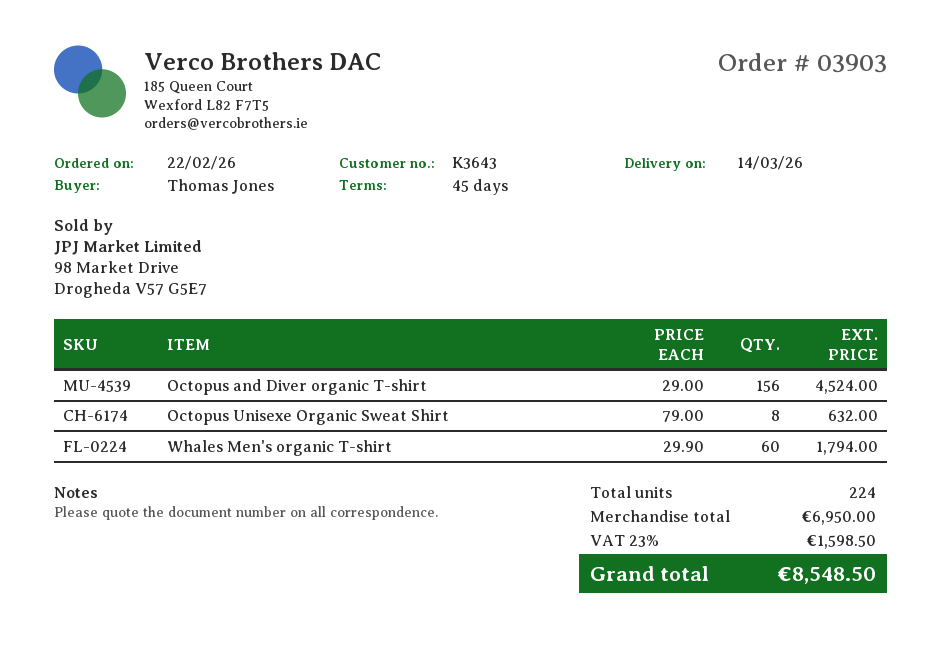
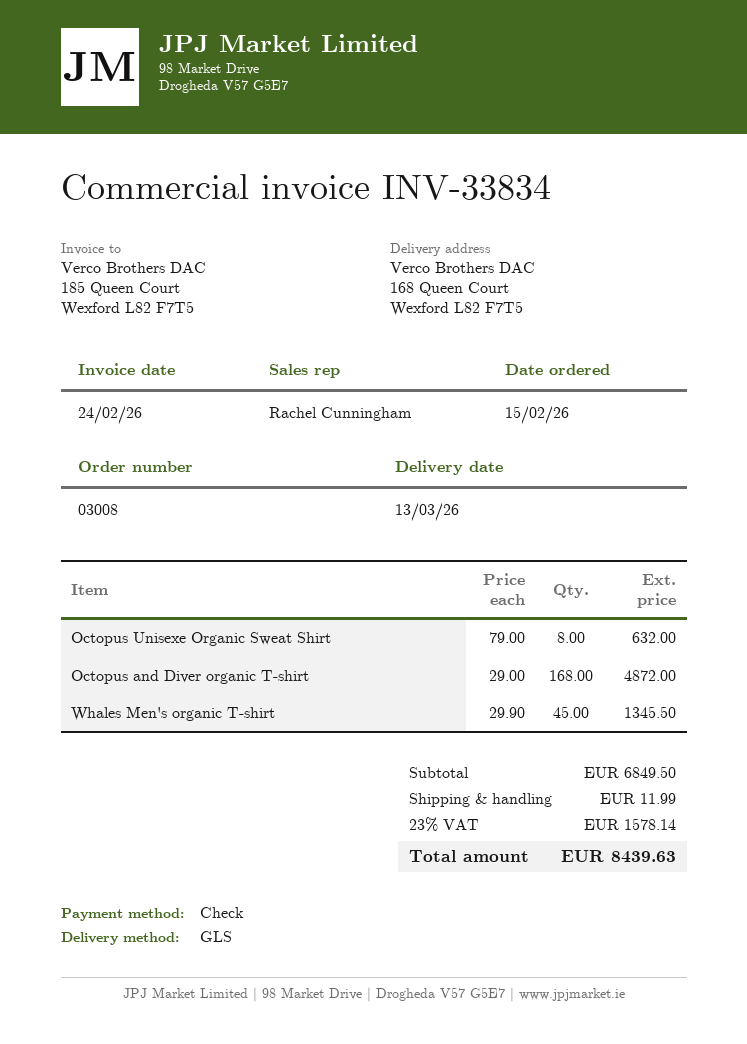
order number: 03903 -> 03008
order date: 2026-02-22 -> 2026-02-15
delivery date: 2026-03-14 -> 2026-03-13
Octopus and Diver organic T-shirt: 156 x 29.00 = 4524.00 -> 168 x 29.00 = 4872.00
Whales Men's organic T-shirt: 60 x 29.90 = 1794.00 -> 45 x 29.90 = 1345.50
subtotal: 6950.00 -> 6849.50
shipping: none -> 11.99
tax: 23% = 1598.50 -> 23% = 1578.14
total: 8548.50 -> 8439.63

